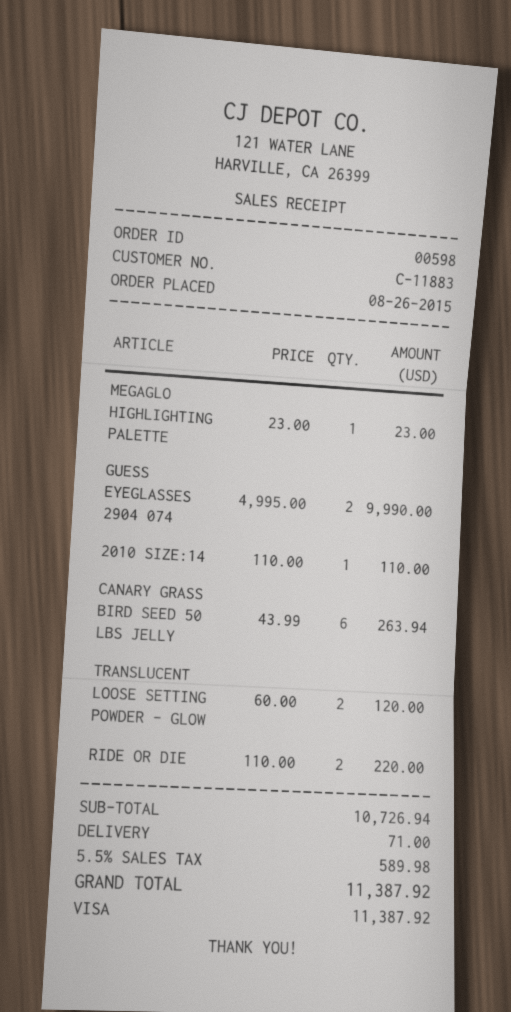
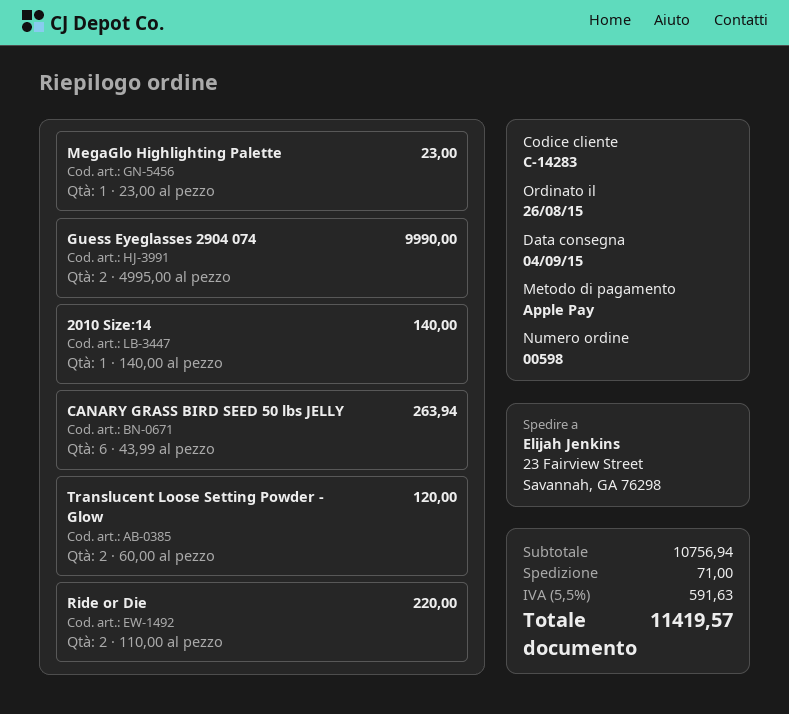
customer number: C-11883 -> C-14283
payment method: Visa -> Apple Pay
2010 SIZE:14: 1 x 110.00 = 110.00 -> 1 x 140.00 = 140.00
subtotal: 10726.94 -> 10756.94
tax: 5.5% = 589.98 -> 5.5% = 591.63
total: 11387.92 -> 11419.57

